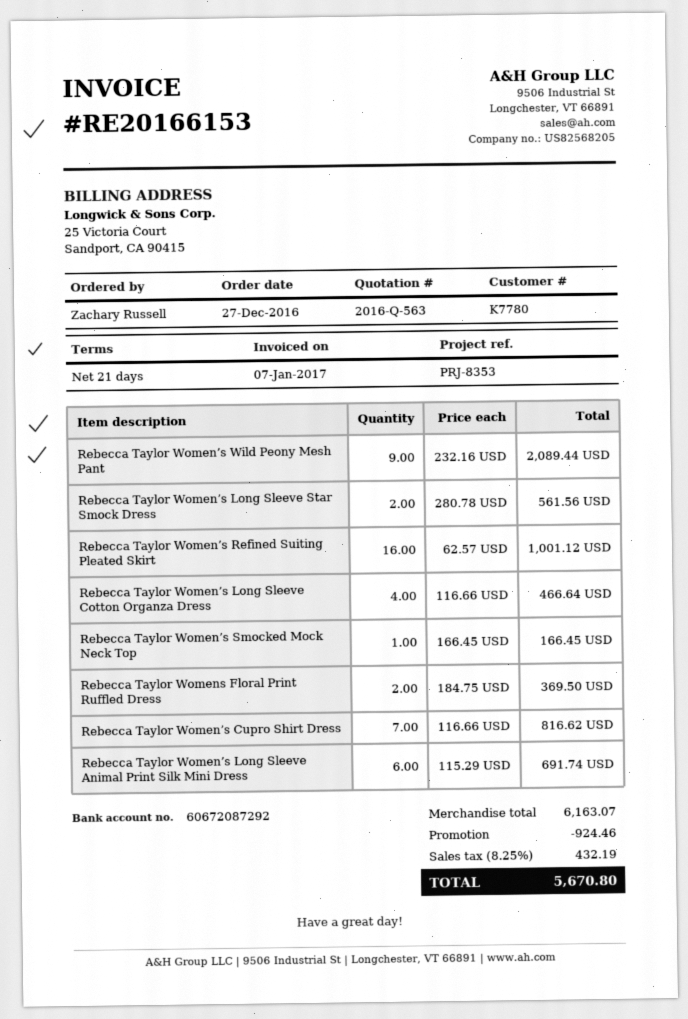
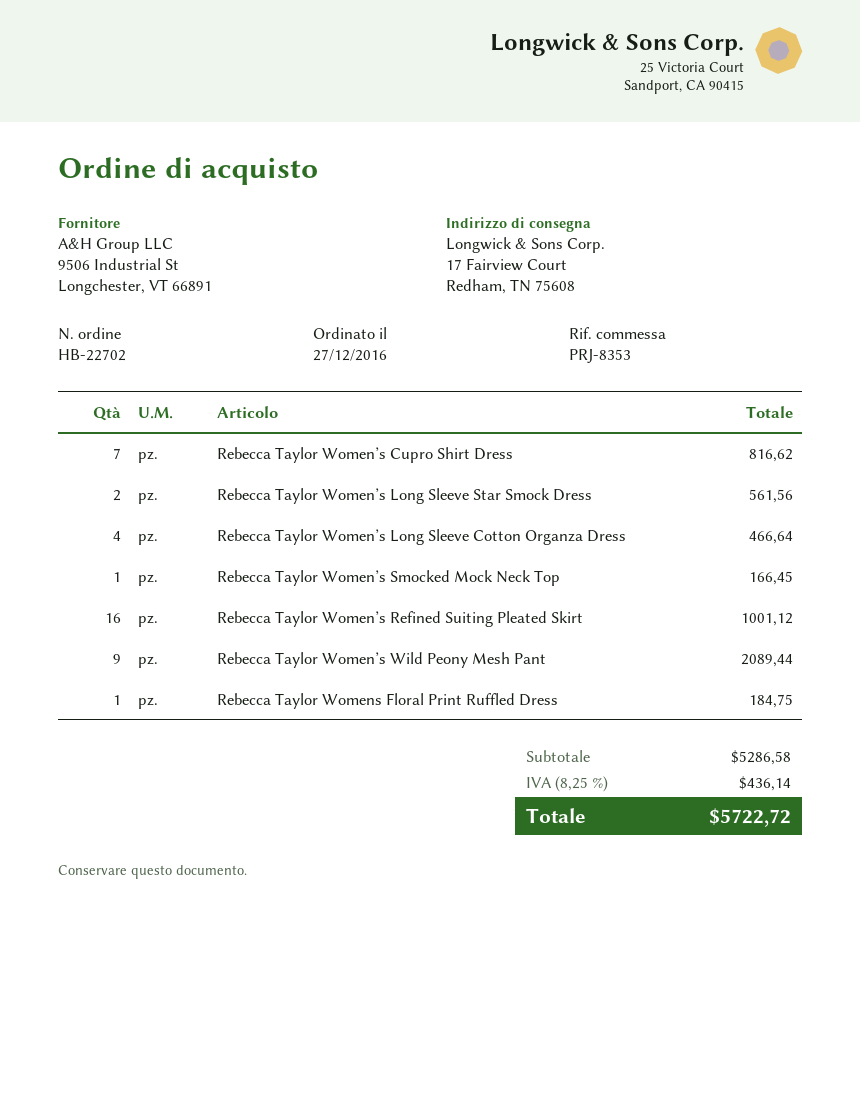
Rebecca Taylor Womens Floral Print Ruffled Dress: 2 for 369.50 -> 1 for 184.75
Rebecca Taylor Women’s Long Sleeve Animal Print Silk Mini Dress: 6 for 691.74 -> none
subtotal: 6163.07 -> 5286.58
discount: 924.46 -> none
tax: 8.25% = 432.19 -> 8.25% = 436.14
total: 5670.80 -> 5722.72

